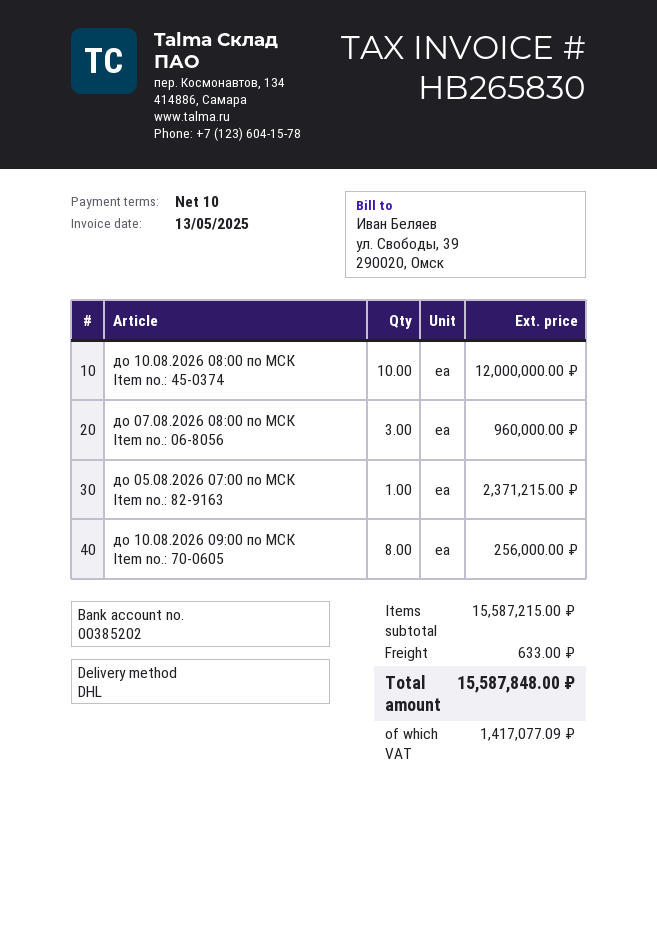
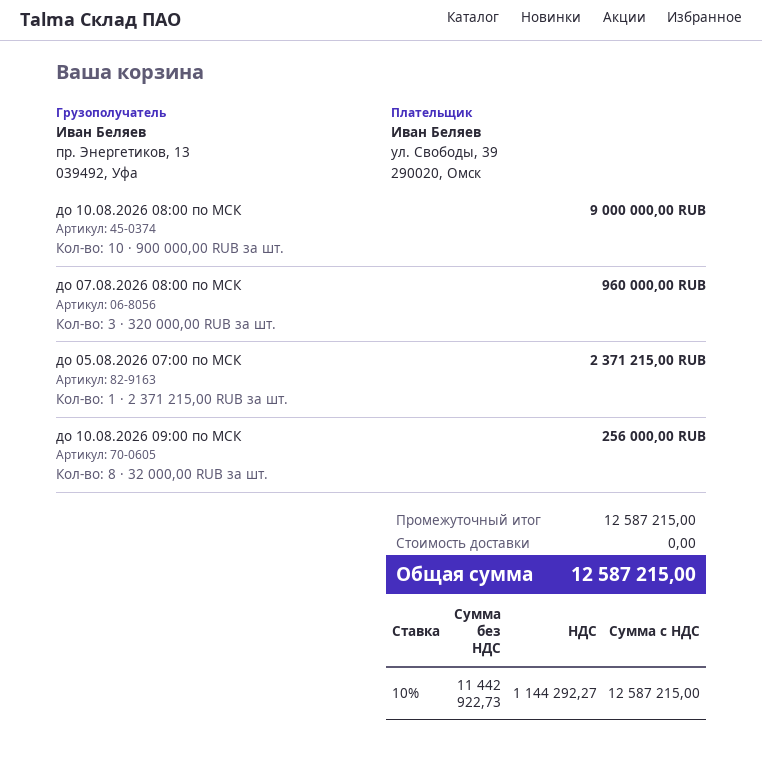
до 10.08.2026 08:00 по МСК: 10 for 12000000.00 -> 10 for 9000000.00
subtotal: 15587215.00 -> 12587215.00
shipping: 633.00 -> 0.00
tax: 1417077.09 -> 1144292.27
total: 15587848.00 -> 12587215.00

